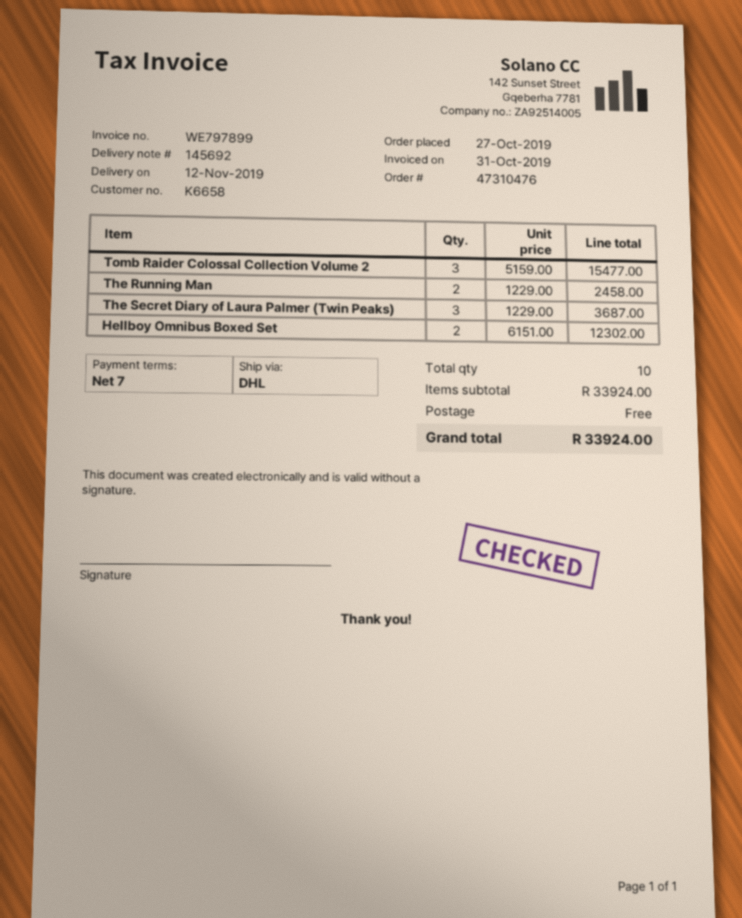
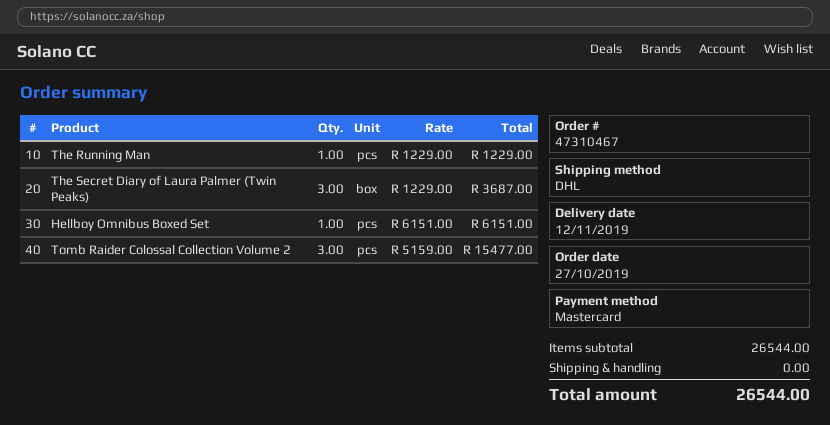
order number: 47310476 -> 47310467
The Running Man: 2 x 1229.00 = 2458.00 -> 1 x 1229.00 = 1229.00
Hellboy Omnibus Boxed Set: 2 x 6151.00 = 12302.00 -> 1 x 6151.00 = 6151.00
subtotal: 33924.00 -> 26544.00
total: 33924.00 -> 26544.00

